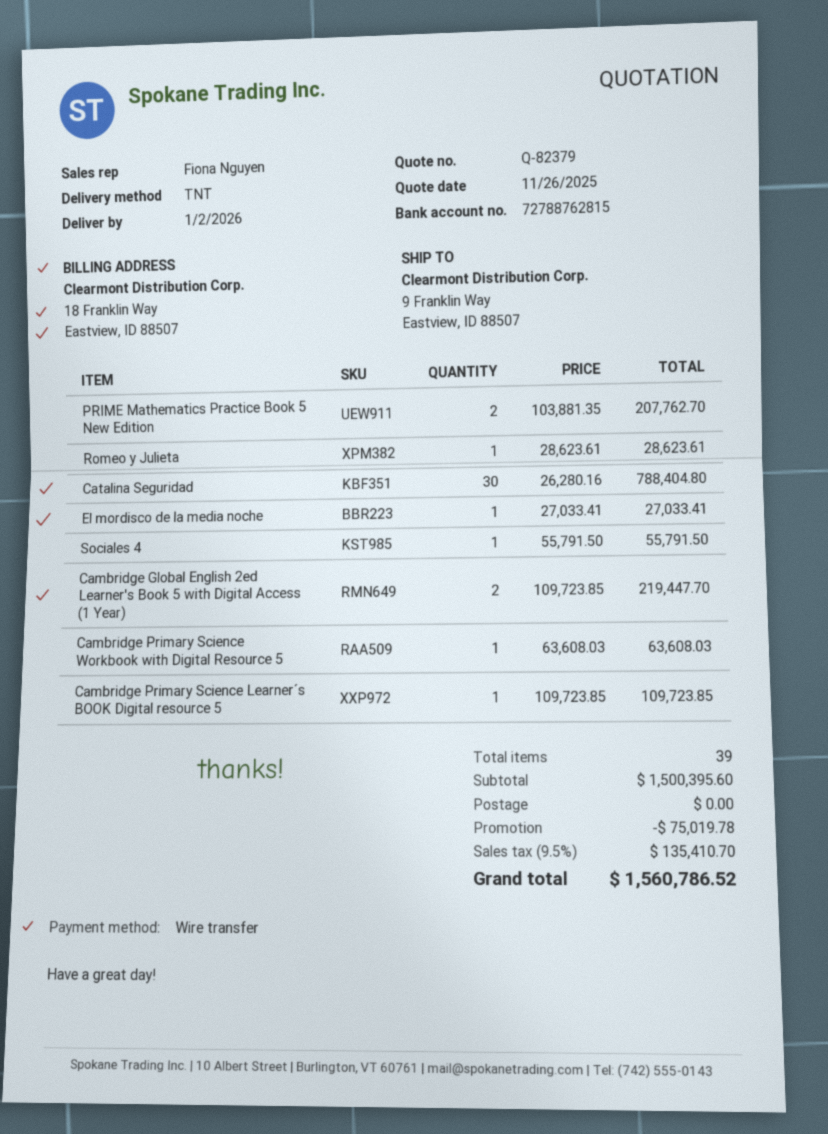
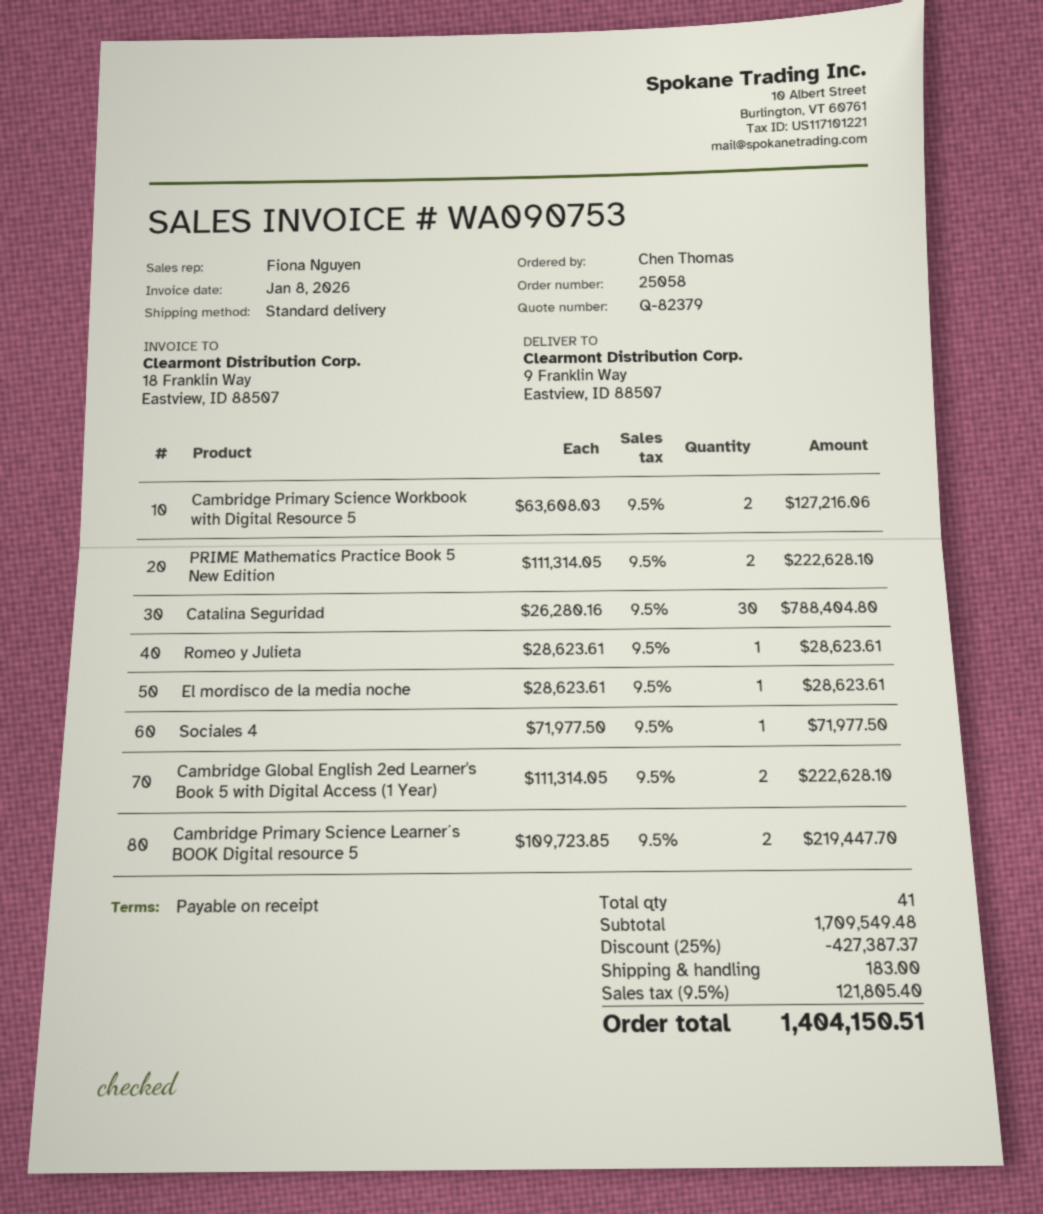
shipping method: TNT -> standard
PRIME Mathematics Practice Book 5 New Edition: 2 x 103881.35 = 207762.70 -> 2 x 111314.05 = 222628.10
El mordisco de la media noche: 1 x 27033.41 = 27033.41 -> 1 x 28623.61 = 28623.61
Sociales 4: 1 x 55791.50 = 55791.50 -> 1 x 71977.50 = 71977.50
Cambridge Global English 2ed Learner's Book 5 with Digital Access (1 Year): 2 x 109723.85 = 219447.70 -> 2 x 111314.05 = 222628.10
Cambridge Primary Science Workbook with Digital Resource 5: 1 x 63608.03 = 63608.03 -> 2 x 63608.03 = 127216.06
Cambridge Primary Science Learner´s BOOK Digital resource 5: 1 x 109723.85 = 109723.85 -> 2 x 109723.85 = 219447.70
total quantity: 39 -> 41
subtotal: 1500395.60 -> 1709549.48
discount: 75019.78 -> 427387.37
shipping: 0.00 -> 183.00
tax: 9.5% = 135410.70 -> 9.5% = 121805.40
total: 1560786.52 -> 1404150.51

